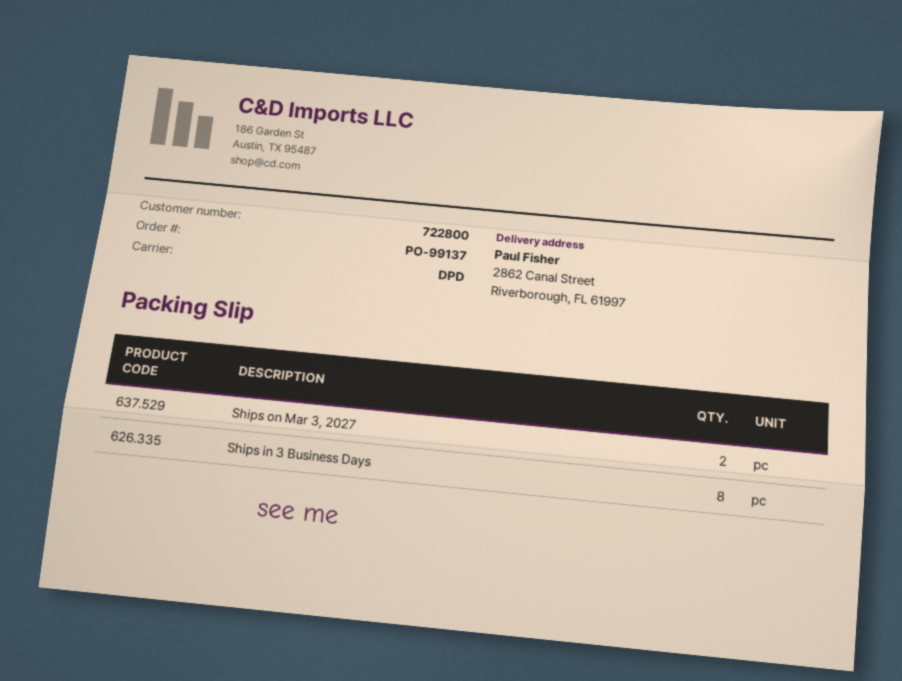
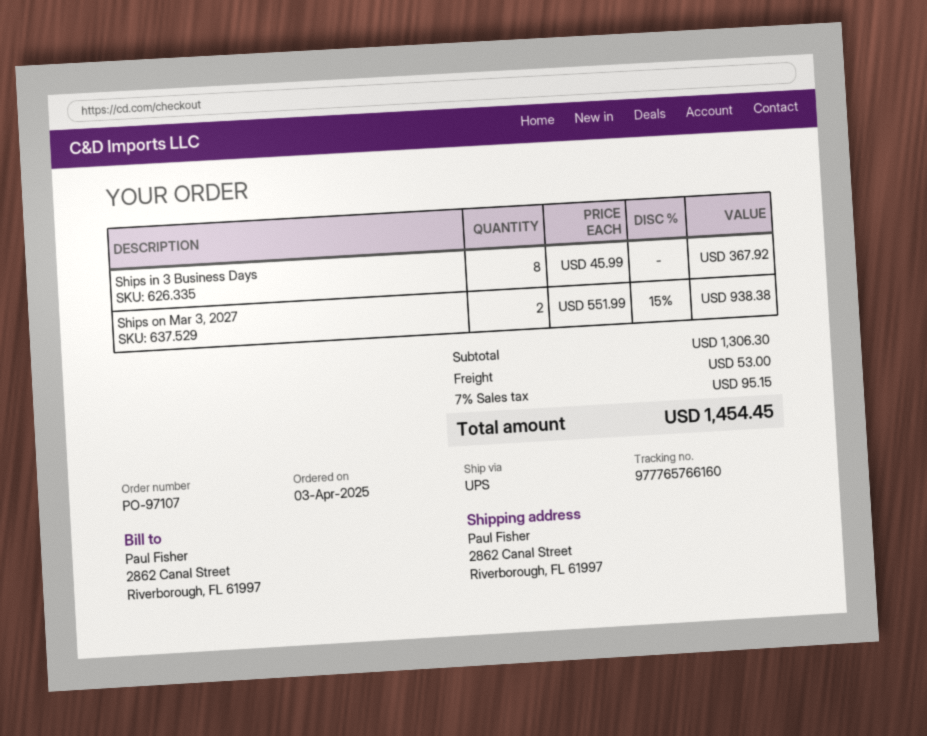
order number: PO-99137 -> PO-97107
shipping method: DPD -> UPS

